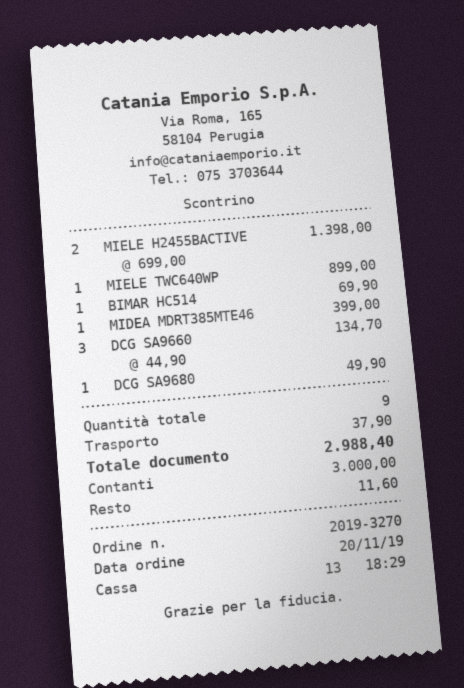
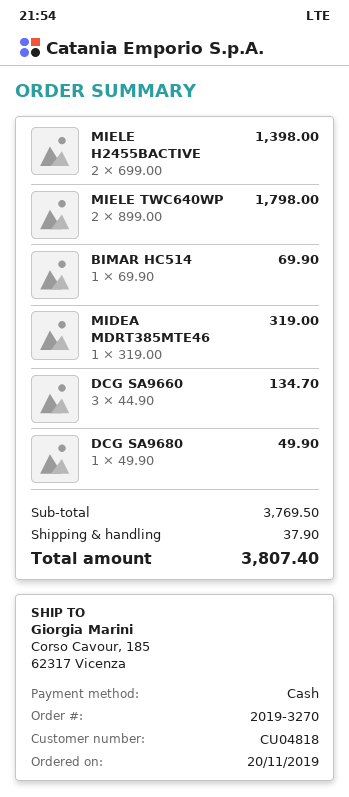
MIELE TWC640WP: 1 x 899.00 = 899.00 -> 2 x 899.00 = 1798.00
MIDEA MDRT385MTE46: 1 x 399.00 = 399.00 -> 1 x 319.00 = 319.00
total: 2988.40 -> 3807.40

